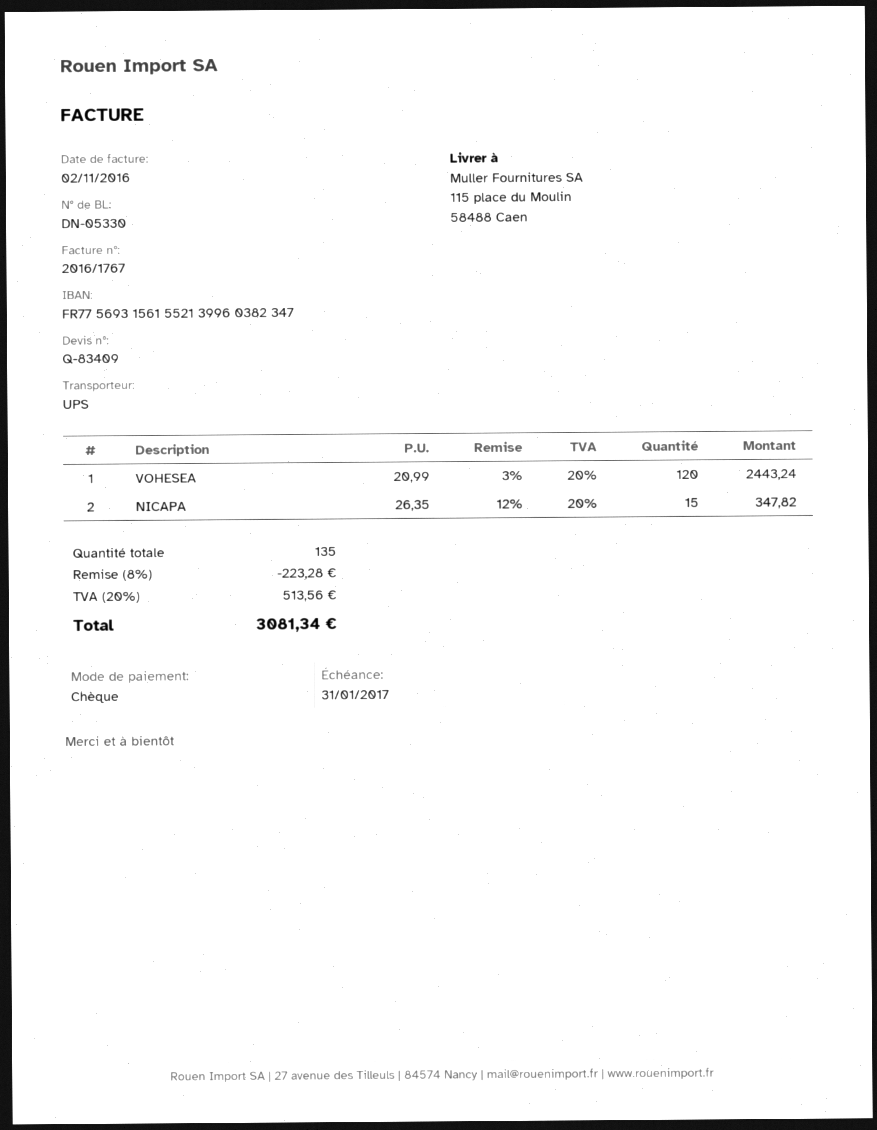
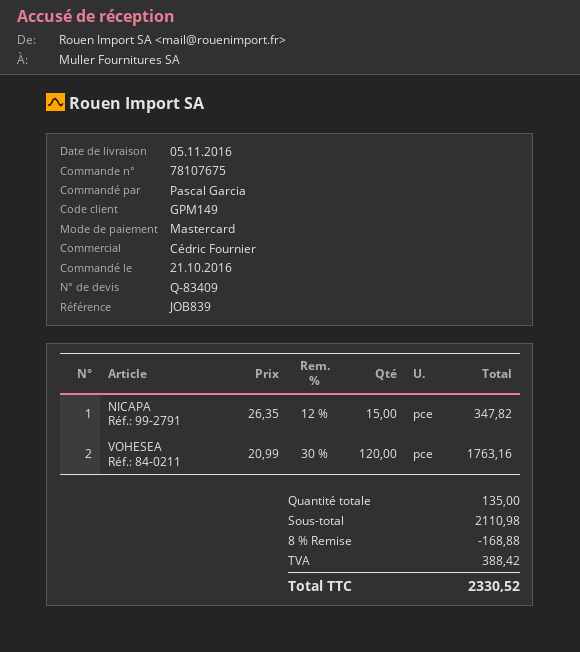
payment method: cheque -> Mastercard
VOHESEA: 120 x 20.99 - 3% = 2443.24 -> 120 x 20.99 - 30% = 1763.16
discount: 8% = 223.28 -> 8% = 168.88
tax: 513.56 -> 388.42
total: 3081.34 -> 2330.52

